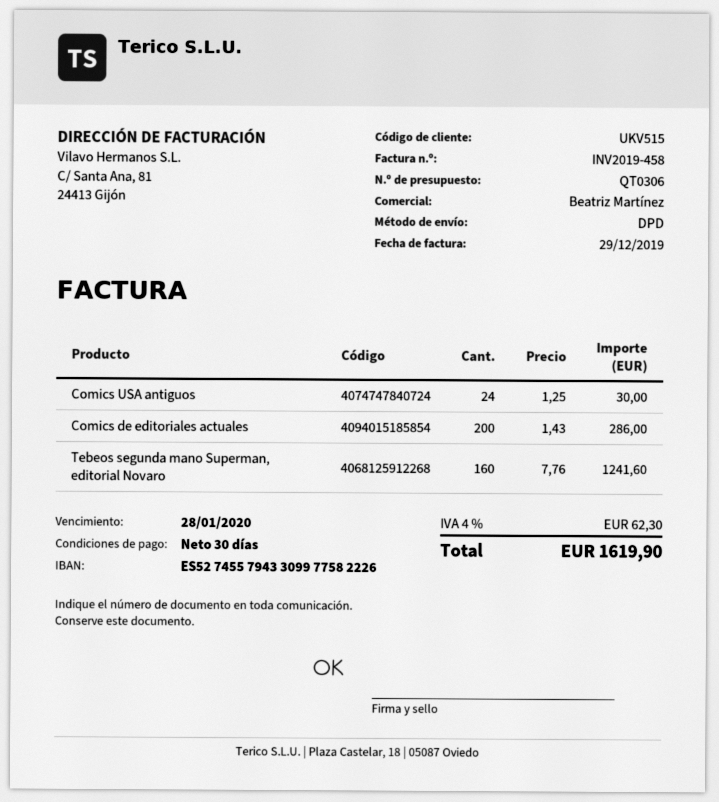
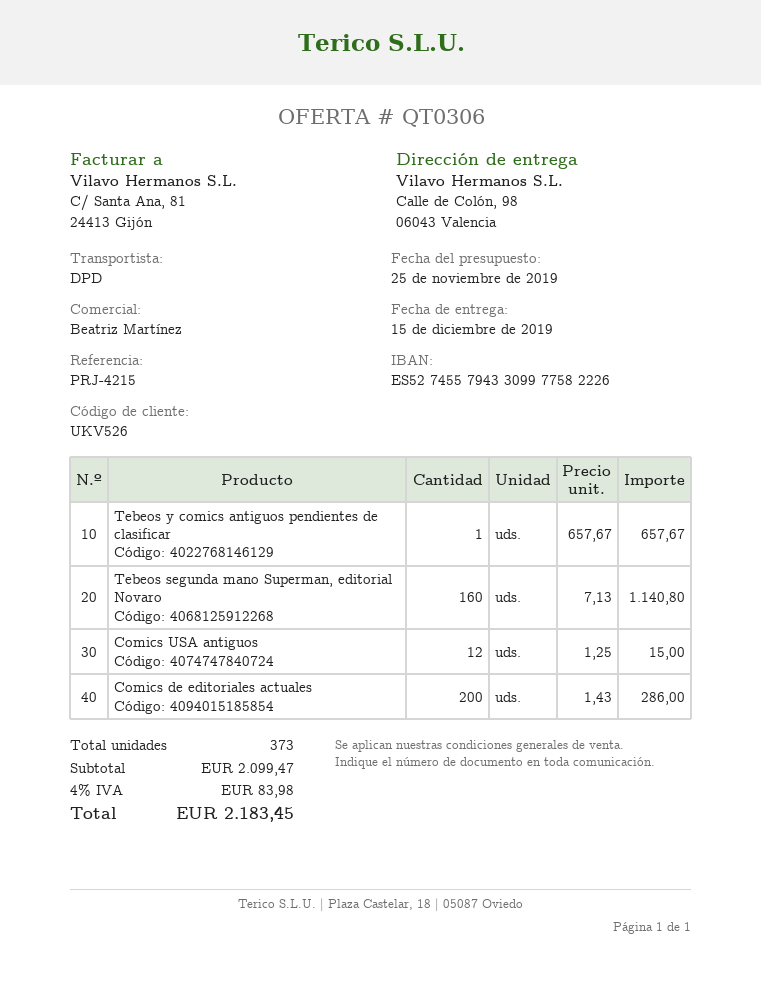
customer number: UKV515 -> UKV526
Comics USA antiguos: 24 x 1.25 = 30.00 -> 12 x 1.25 = 15.00
Tebeos segunda mano Superman, editorial Novaro: 160 x 7.76 = 1241.60 -> 160 x 7.13 = 1140.80
Tebeos y comics antiguos pendientes de clasificar: none -> 1 x 657.67 = 657.67
tax: 4% = 62.30 -> 4% = 83.98
total: 1619.90 -> 2183.45

